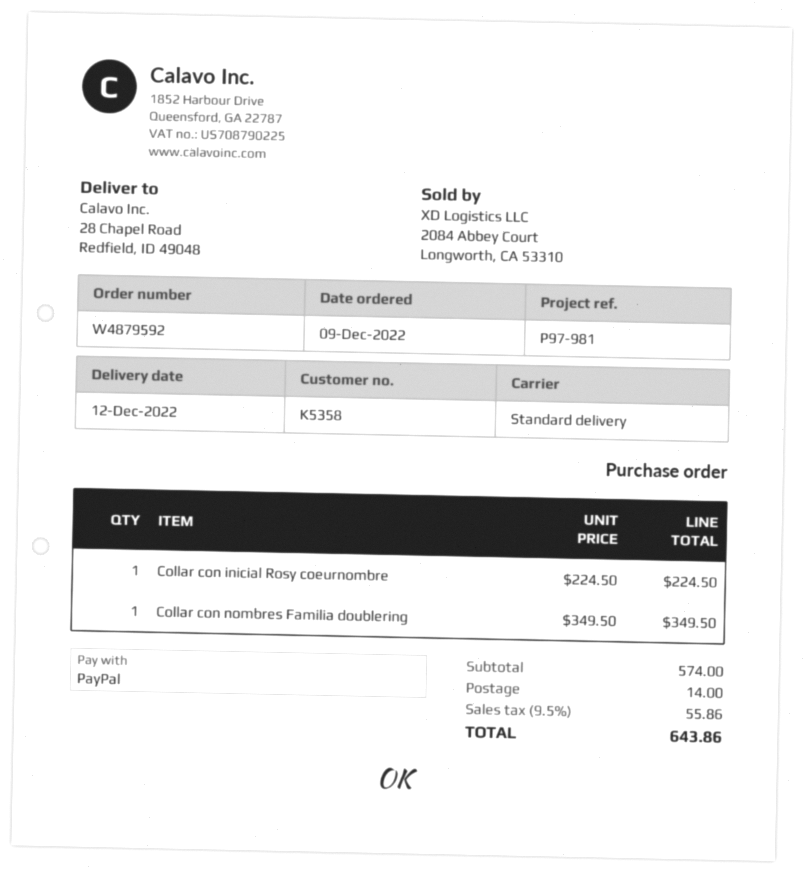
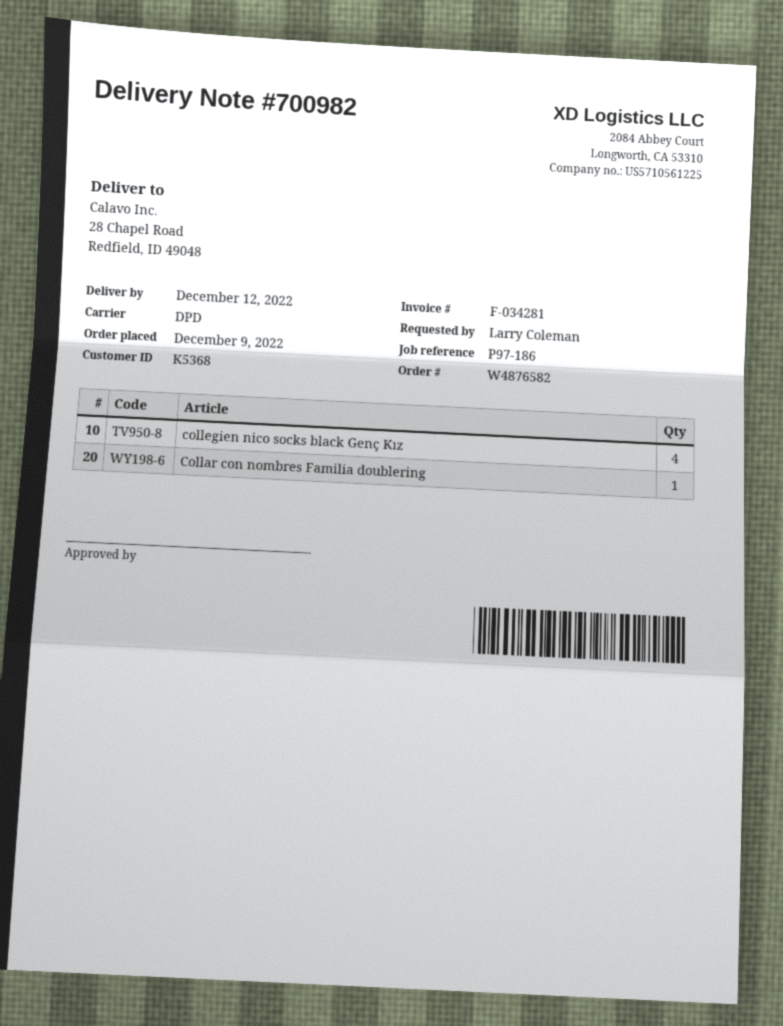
order number: W4879592 -> W4876582
customer number: K5358 -> K5368
reference: P97-981 -> P97-186
shipping method: standard -> DPD
Collar con inicial Rosy coeurnombre: 1 -> none
collegien nico socks black Genç Kız: none -> 4

